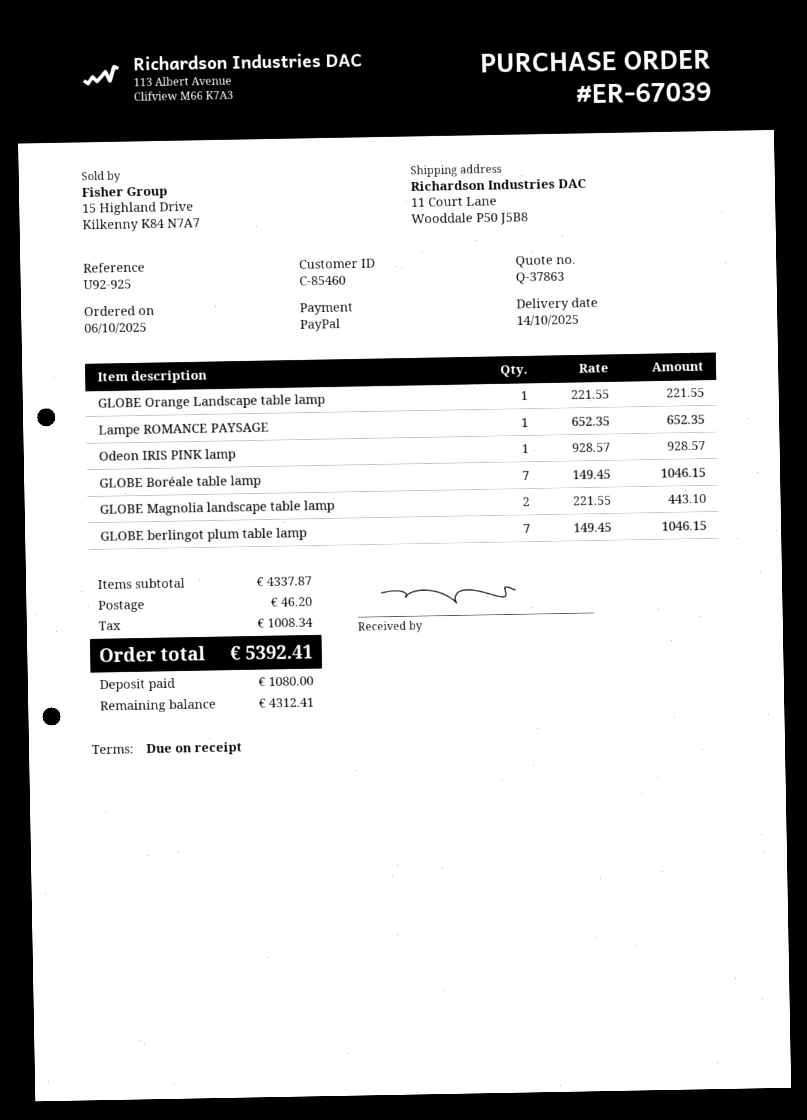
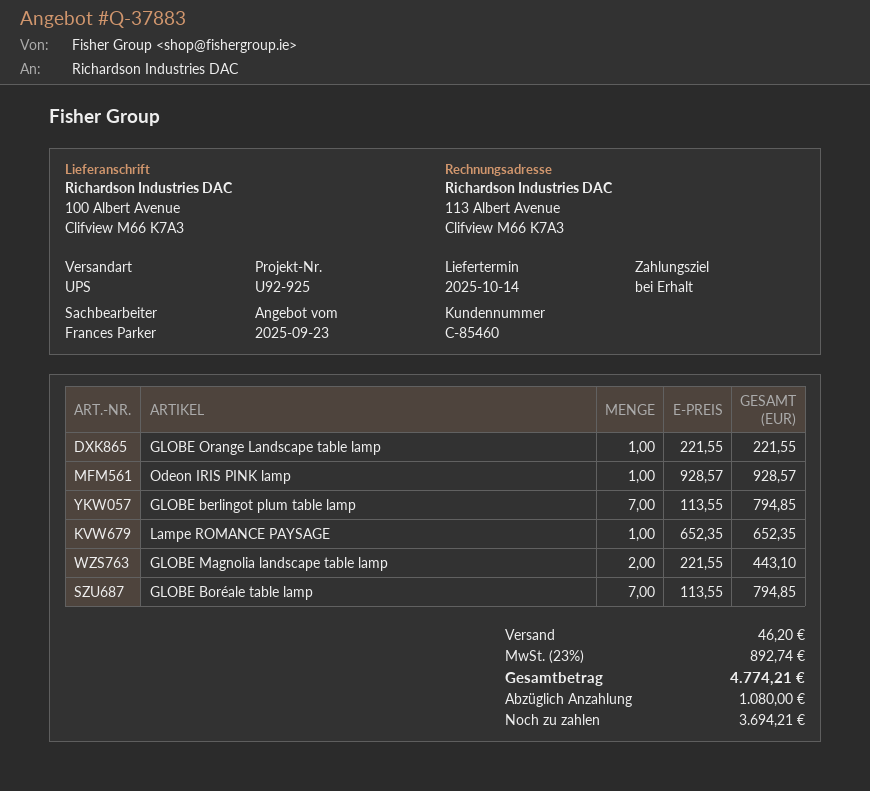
quote number: Q-37863 -> Q-37883
ship to: 11 Court Lane, Wooddale P50 J5B8 -> 100 Albert Avenue, Clifview M66 K7A3
GLOBE Boréale table lamp: 7 x 149.45 = 1046.15 -> 7 x 113.55 = 794.85
GLOBE berlingot plum table lamp: 7 x 149.45 = 1046.15 -> 7 x 113.55 = 794.85
tax: 1008.34 -> 892.74
total: 5392.41 -> 4774.21
balance: 4312.41 -> 3694.21

